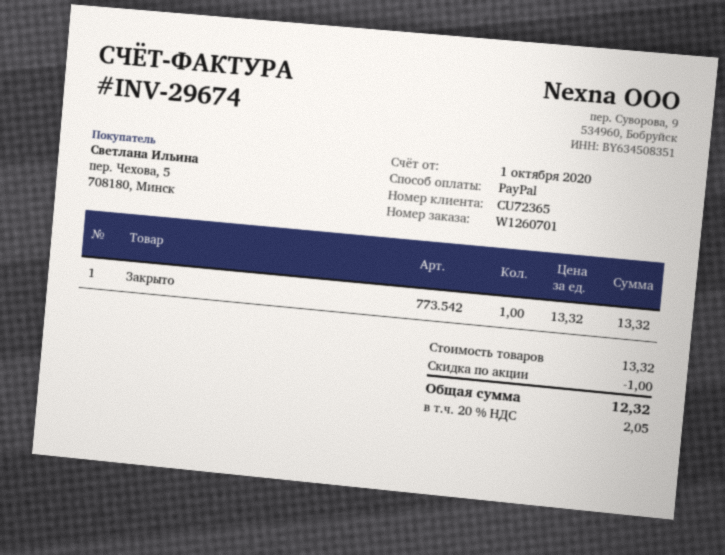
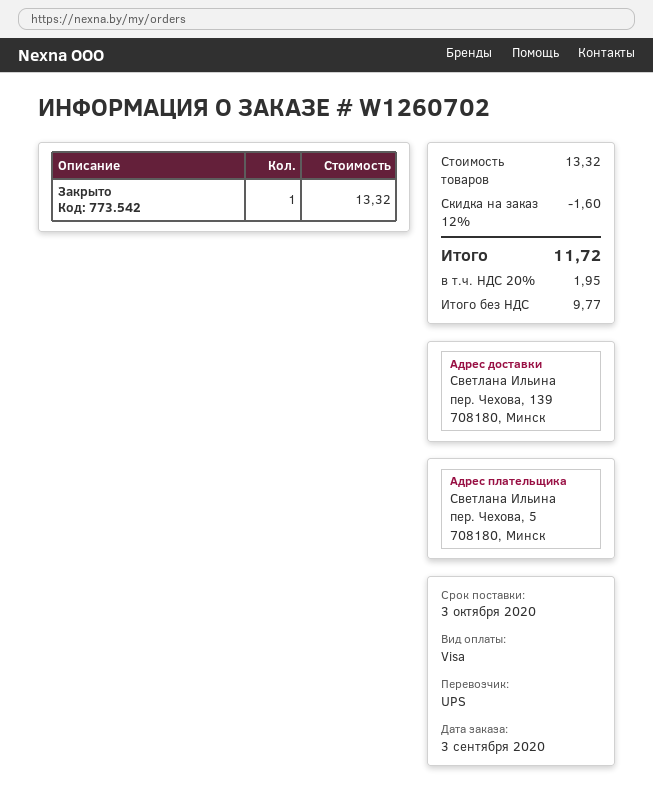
order number: W1260701 -> W1260702
payment method: PayPal -> Visa
discount: 1.00 -> 1.60
tax: 20% = 2.05 -> 20% = 1.95
total: 12.32 -> 11.72

